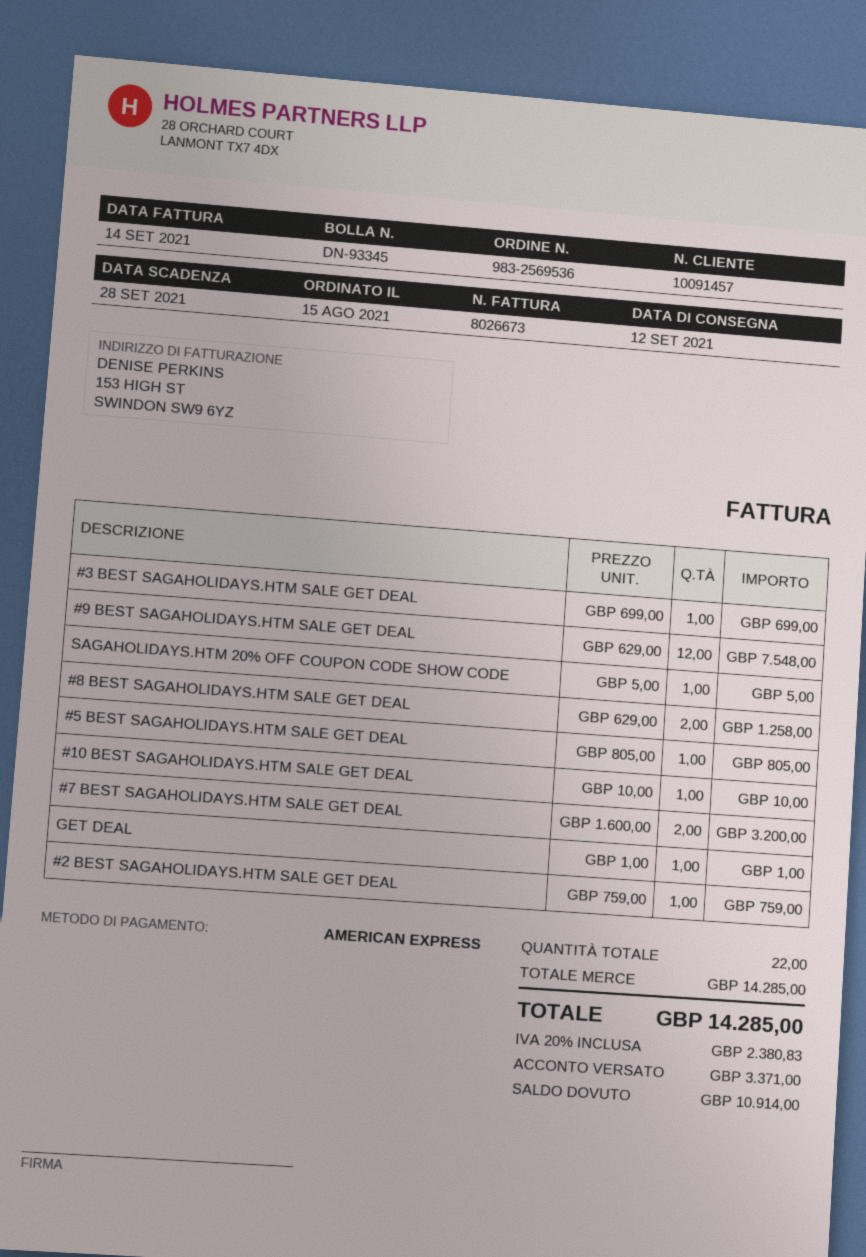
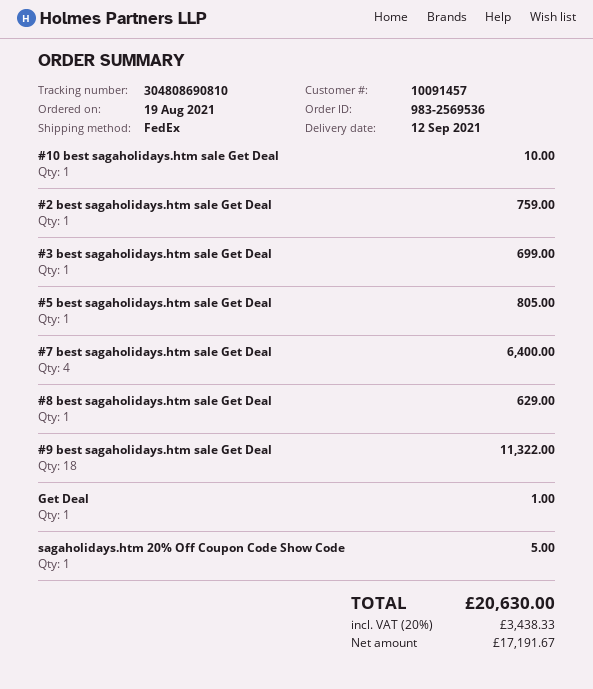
order date: 2021-08-15 -> 2021-08-19
#9 BEST SAGAHOLIDAYS.HTM SALE GET DEAL: 12 for 7548.00 -> 18 for 11322.00
#8 BEST SAGAHOLIDAYS.HTM SALE GET DEAL: 2 for 1258.00 -> 1 for 629.00
#7 BEST SAGAHOLIDAYS.HTM SALE GET DEAL: 2 for 3200.00 -> 4 for 6400.00
tax: 20% = 2380.83 -> 20% = 3438.33
total: 14285.00 -> 20630.00

